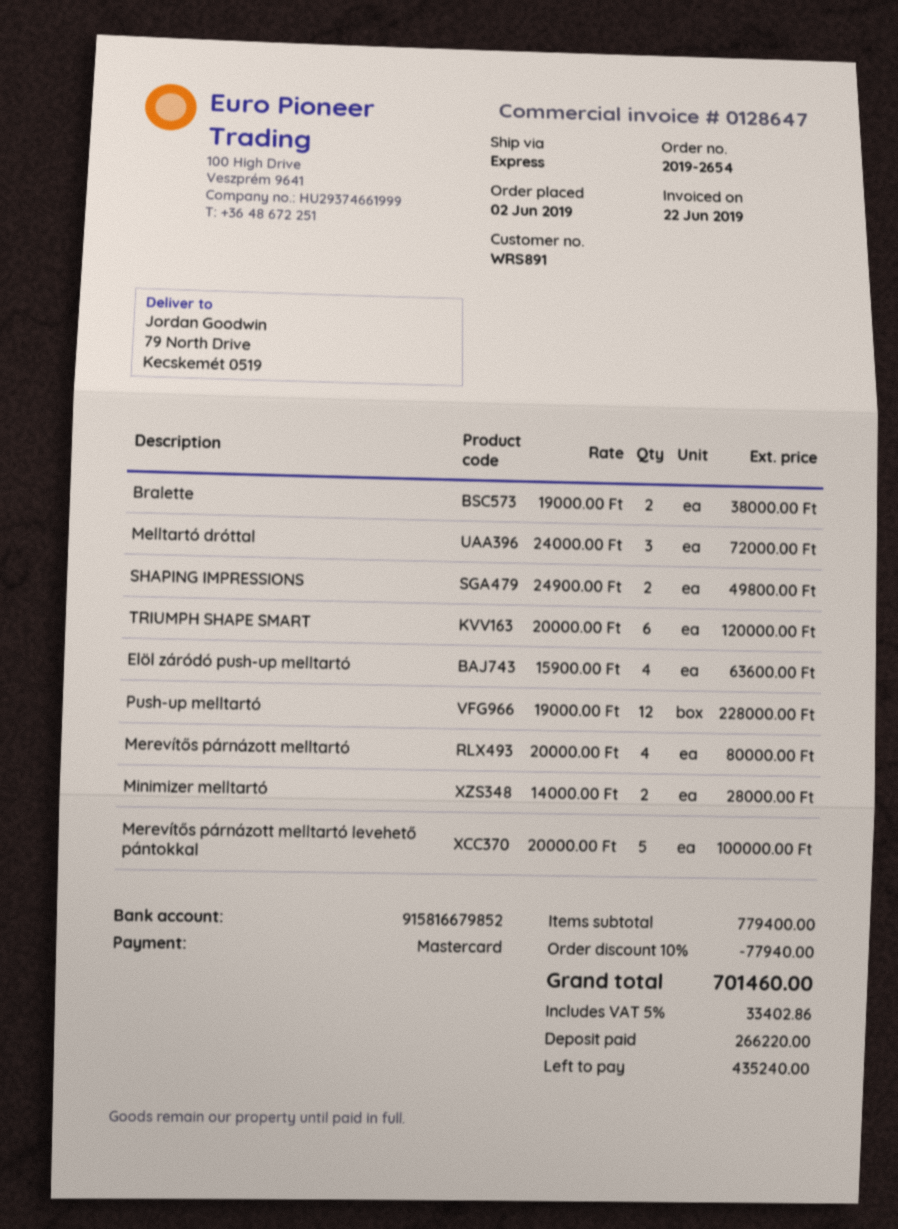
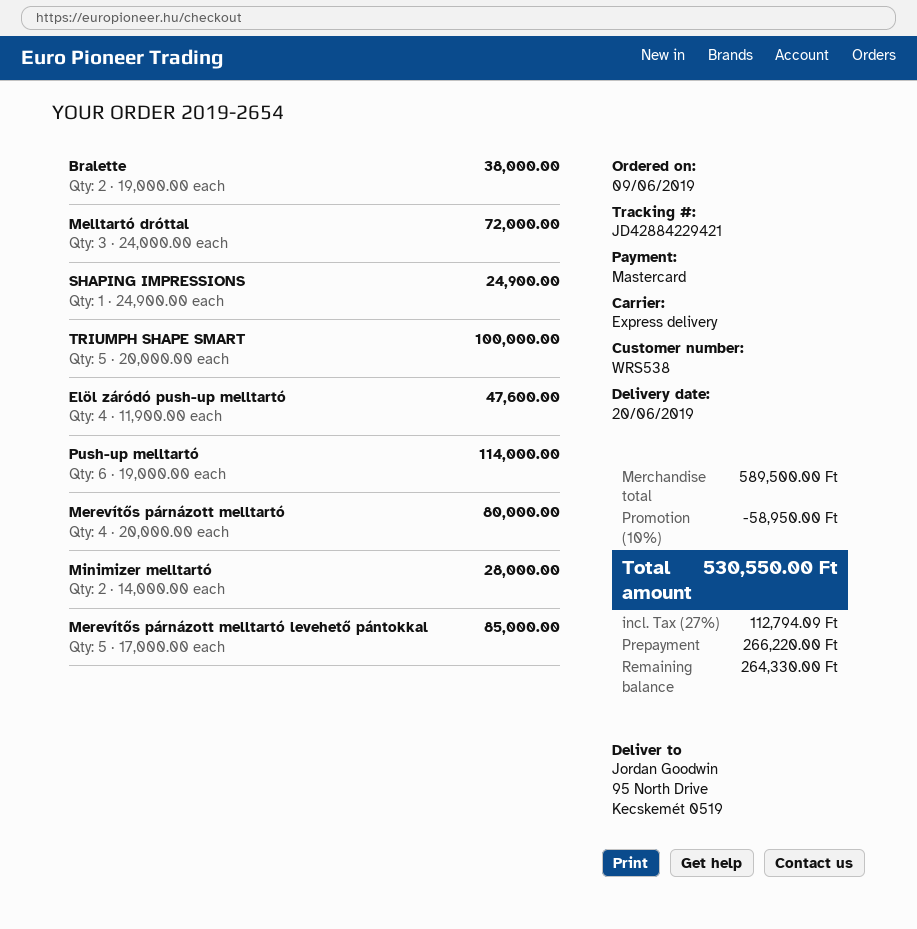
order date: 2019-06-02 -> 2019-06-09
customer number: WRS891 -> WRS538
ship to: 79 North Drive, Kecskemét 0519 -> 95 North Drive, Kecskemét 0519
SHAPING IMPRESSIONS: 2 x 24900.00 = 49800.00 -> 1 x 24900.00 = 24900.00
TRIUMPH SHAPE SMART: 6 x 20000.00 = 120000.00 -> 5 x 20000.00 = 100000.00
Elöl záródó push-up melltartó: 4 x 15900.00 = 63600.00 -> 4 x 11900.00 = 47600.00
Push-up melltartó: 12 x 19000.00 = 228000.00 -> 6 x 19000.00 = 114000.00
Merevítős párnázott melltartó levehető pántokkal: 5 x 20000.00 = 100000.00 -> 5 x 17000.00 = 85000.00
subtotal: 779400.00 -> 589500.00
discount: 10% = 77940.00 -> 10% = 58950.00
tax: 5% = 33402.86 -> 27% = 112794.09
total: 701460.00 -> 530550.00
balance: 435240.00 -> 264330.00

